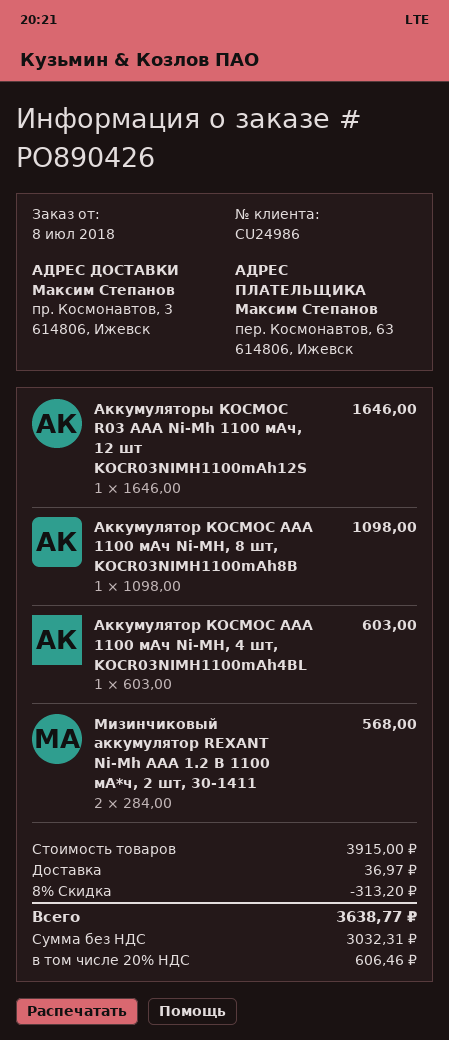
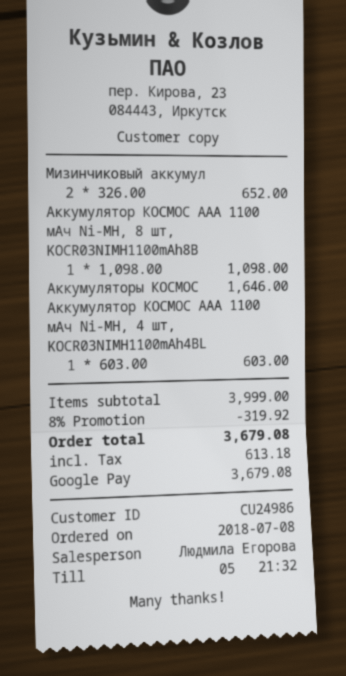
Мизинчиковый аккумулятор REXANT Ni-Mh AAA 1.2 В 1100 мА*ч, 2 шт, 30-1411: 2 x 284.00 = 568.00 -> 2 x 326.00 = 652.00
subtotal: 3915.00 -> 3999.00
discount: 8% = 313.20 -> 8% = 319.92
shipping: 36.97 -> none
tax: 606.46 -> 613.18
total: 3638.77 -> 3679.08

